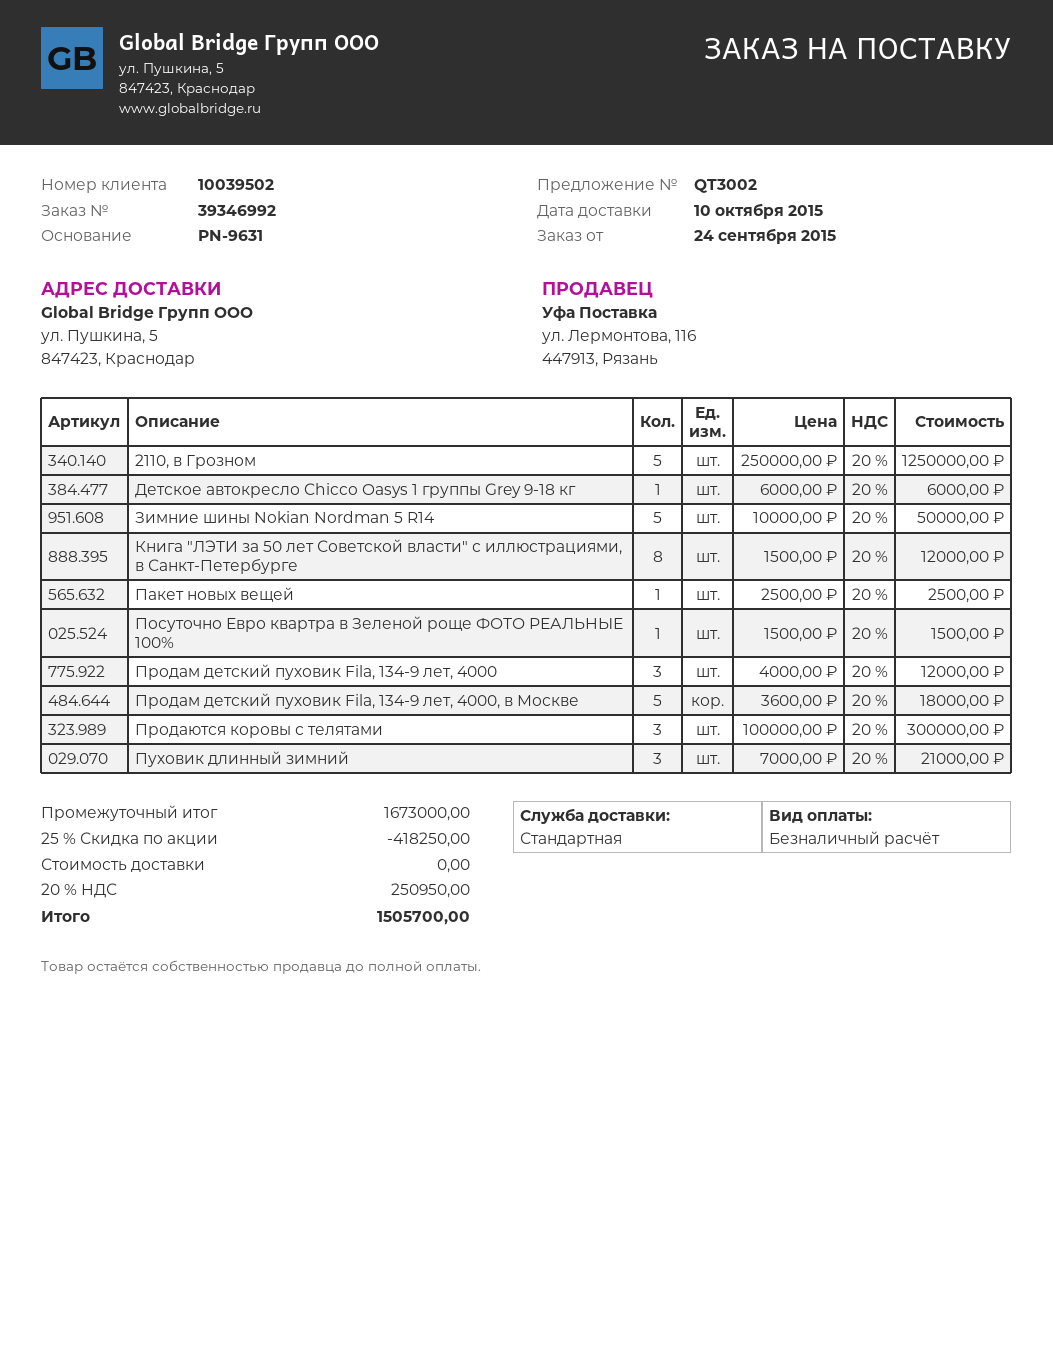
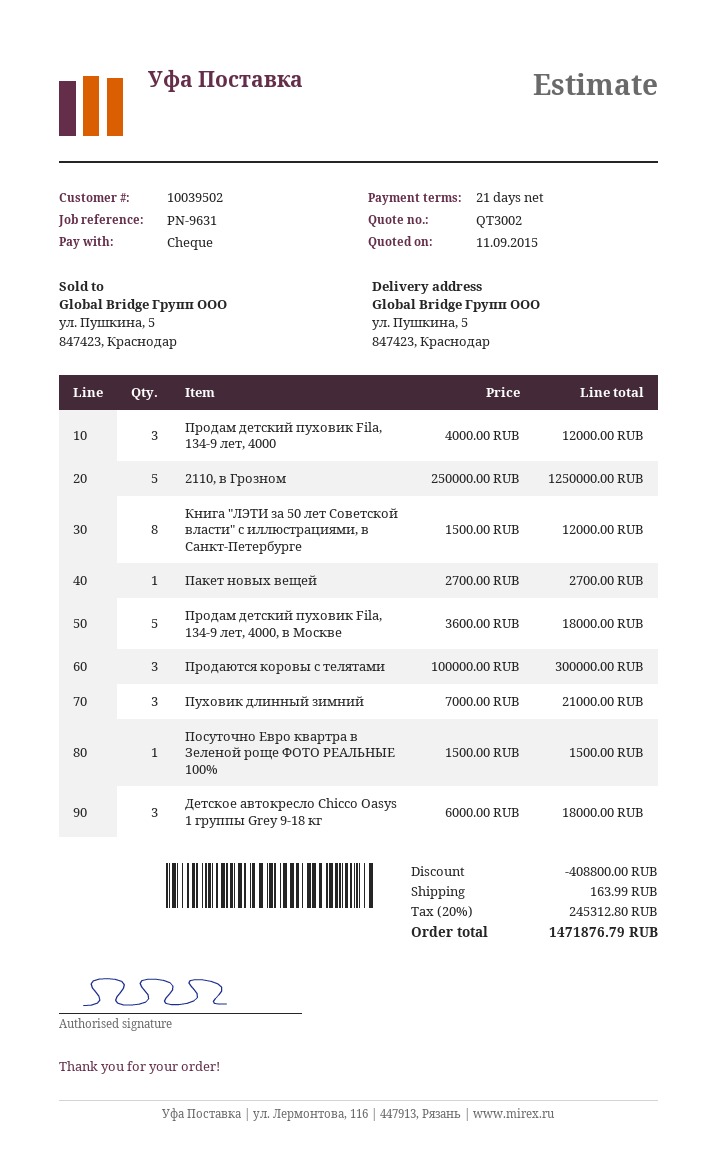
payment method: bank transfer -> cheque
Детское автокресло Chicco Oasys 1 группы Grey 9-18 кг: 1 x 6000.00 = 6000.00 -> 3 x 6000.00 = 18000.00
Зимние шины Nokian Nordman 5 R14: 5 x 10000.00 = 50000.00 -> none
Пакет новых вещей: 1 x 2500.00 = 2500.00 -> 1 x 2700.00 = 2700.00
discount: 418250.00 -> 408800.00
shipping: 0.00 -> 163.99
tax: 20% = 250950.00 -> 20% = 245312.80
total: 1505700.00 -> 1471876.79

